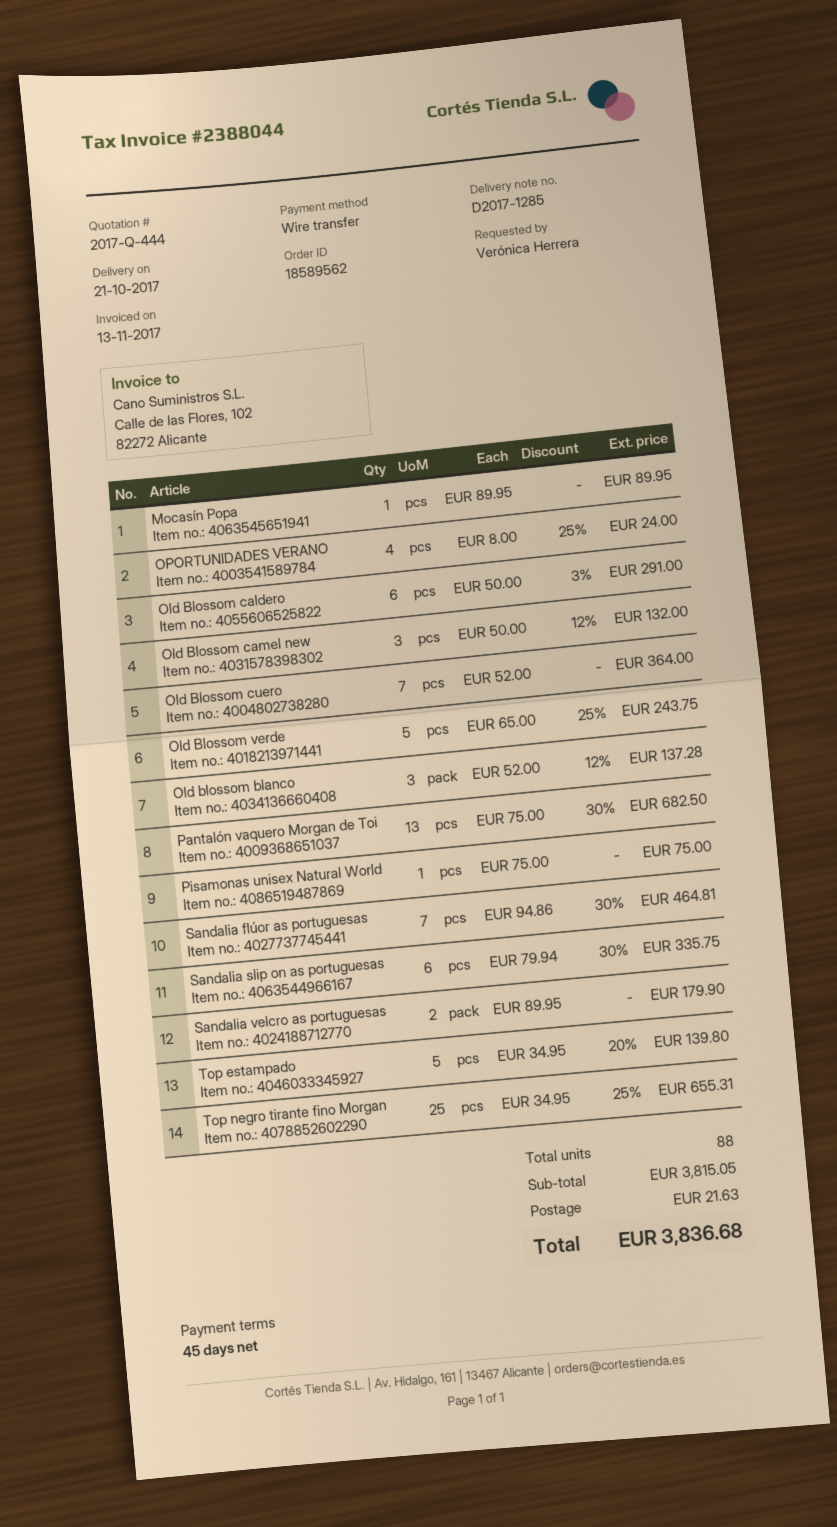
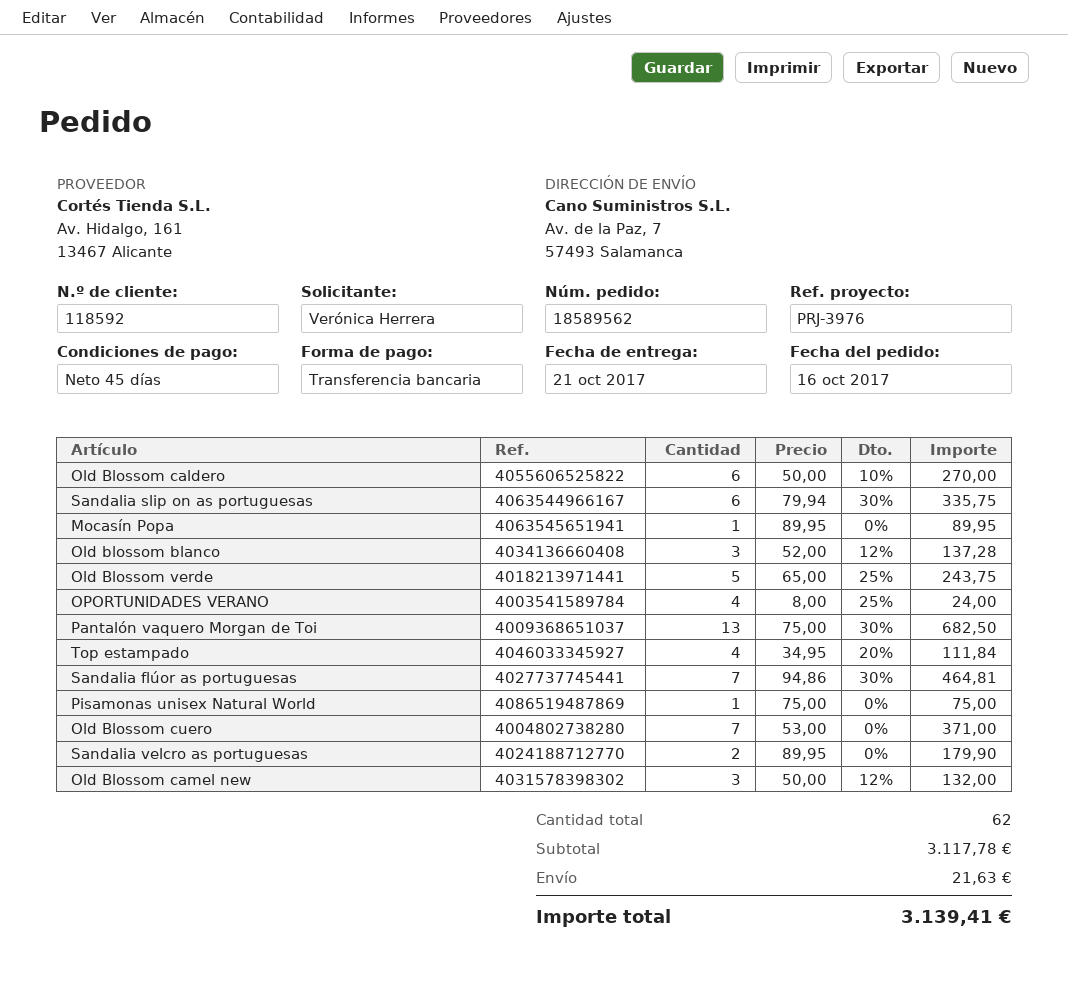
Old Blossom caldero: 6 x 50.00 - 3% = 291.00 -> 6 x 50.00 - 10% = 270.00
Old Blossom cuero: 7 x 52.00 = 364.00 -> 7 x 53.00 = 371.00
Top estampado: 5 x 34.95 - 20% = 139.80 -> 4 x 34.95 - 20% = 111.84
Top negro tirante fino Morgan: 25 x 34.95 - 25% = 655.31 -> none
total quantity: 88 -> 62
subtotal: 3815.05 -> 3117.78
total: 3836.68 -> 3139.41

